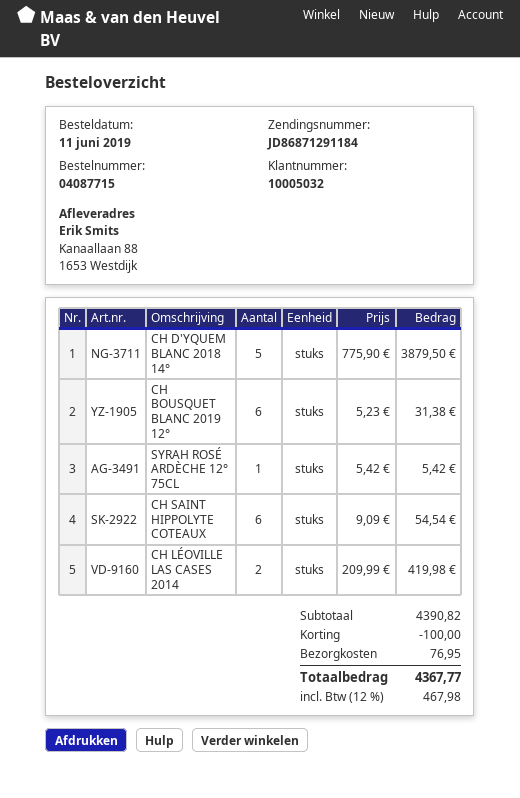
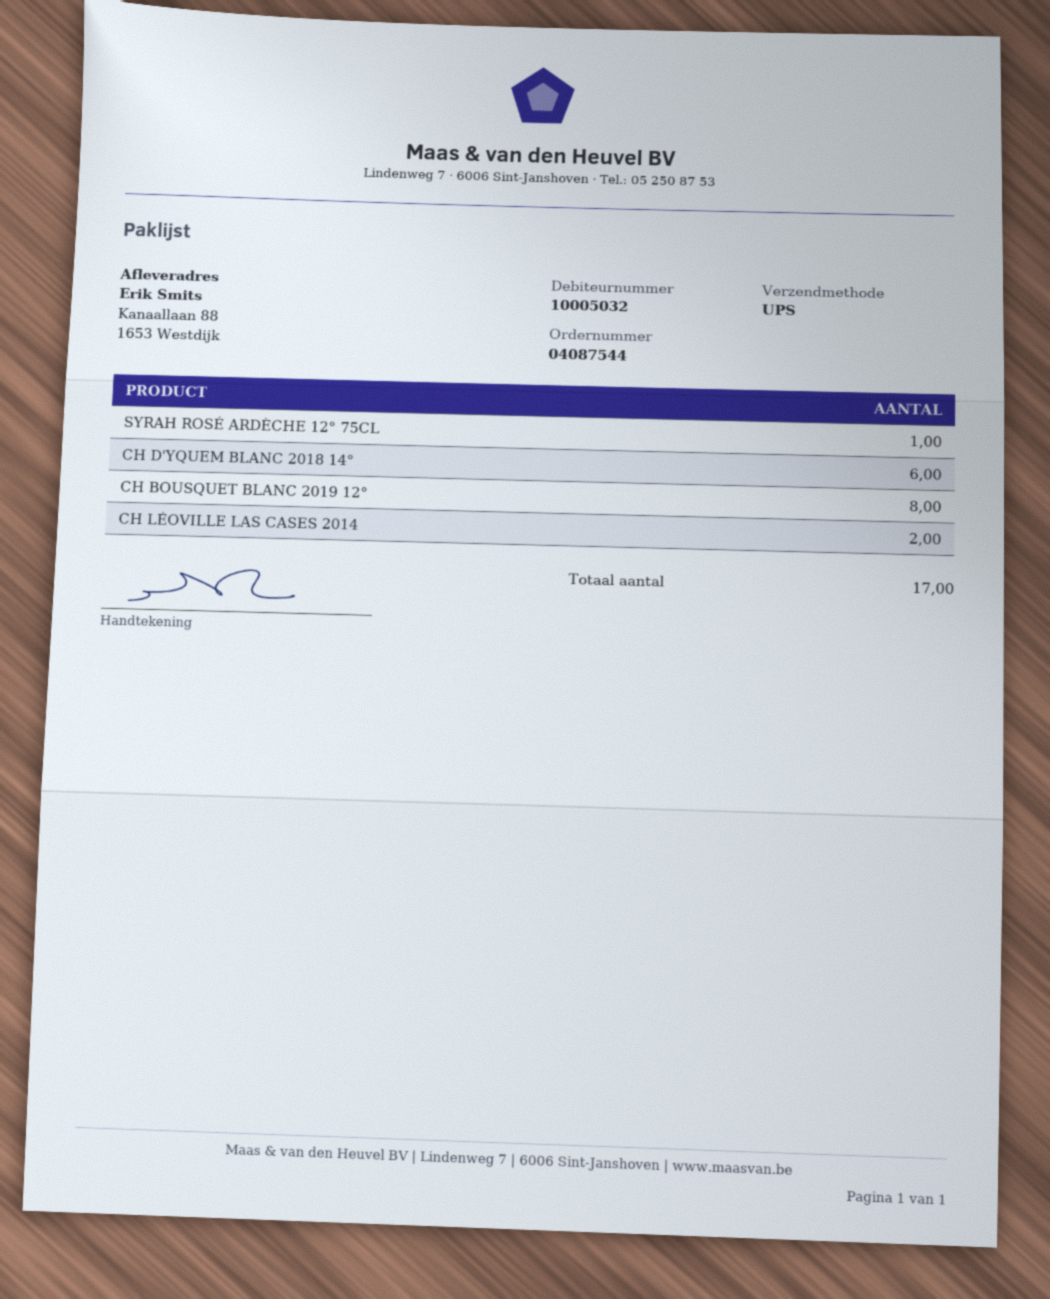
order number: 04087715 -> 04087544
CH D'YQUEM BLANC 2018 14°: 5 -> 6
CH BOUSQUET BLANC 2019 12°: 6 -> 8
CH SAINT HIPPOLYTE COTEAUX: 6 -> none

